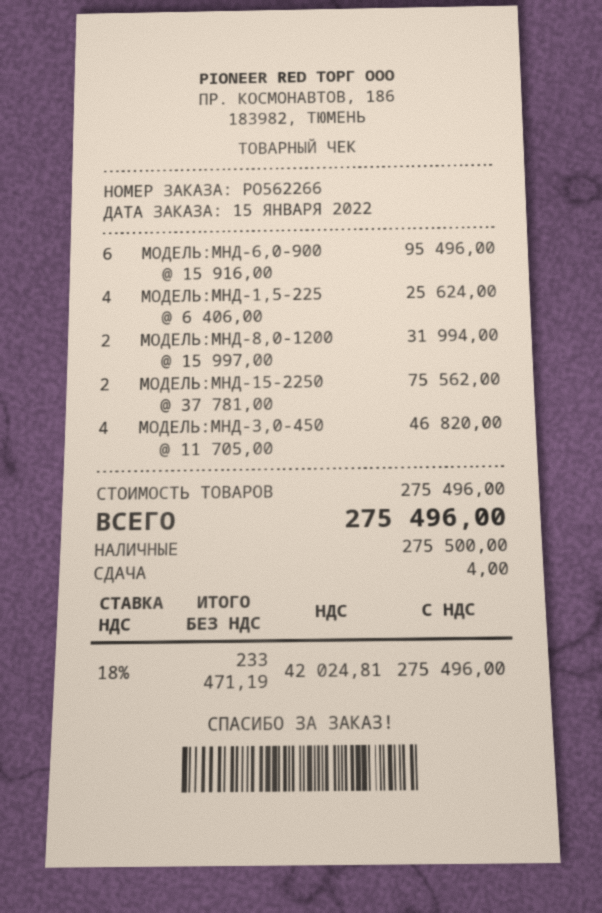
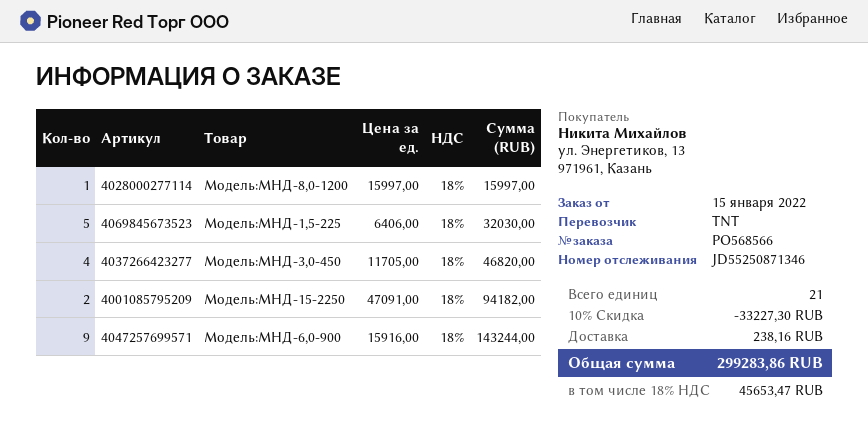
order number: PO562266 -> PO568566
МОДЕЛЬ:МНД-6,0-900: 6 x 15916.00 = 95496.00 -> 9 x 15916.00 = 143244.00
МОДЕЛЬ:МНД-1,5-225: 4 x 6406.00 = 25624.00 -> 5 x 6406.00 = 32030.00
МОДЕЛЬ:МНД-8,0-1200: 2 x 15997.00 = 31994.00 -> 1 x 15997.00 = 15997.00
МОДЕЛЬ:МНД-15-2250: 2 x 37781.00 = 75562.00 -> 2 x 47091.00 = 94182.00
discount: none -> 10% = 33227.30
shipping: none -> 238.16
tax: 18% = 42024.81 -> 18% = 45653.47
total: 275496.00 -> 299283.86

